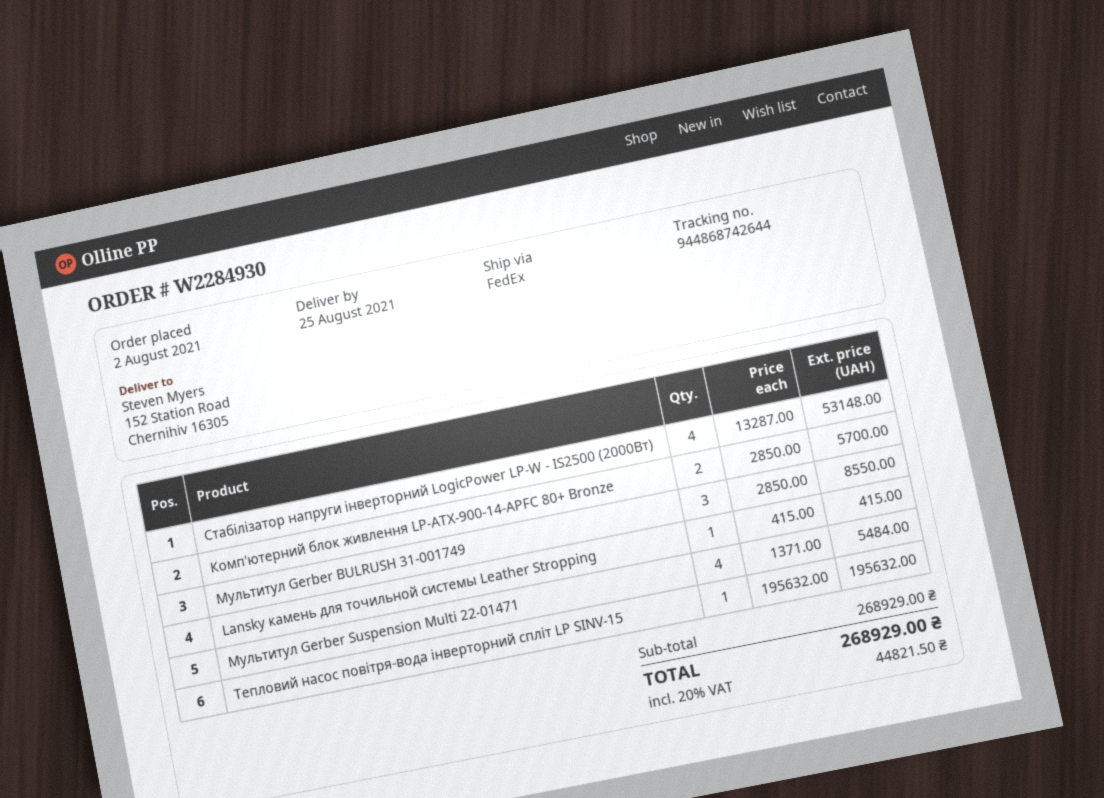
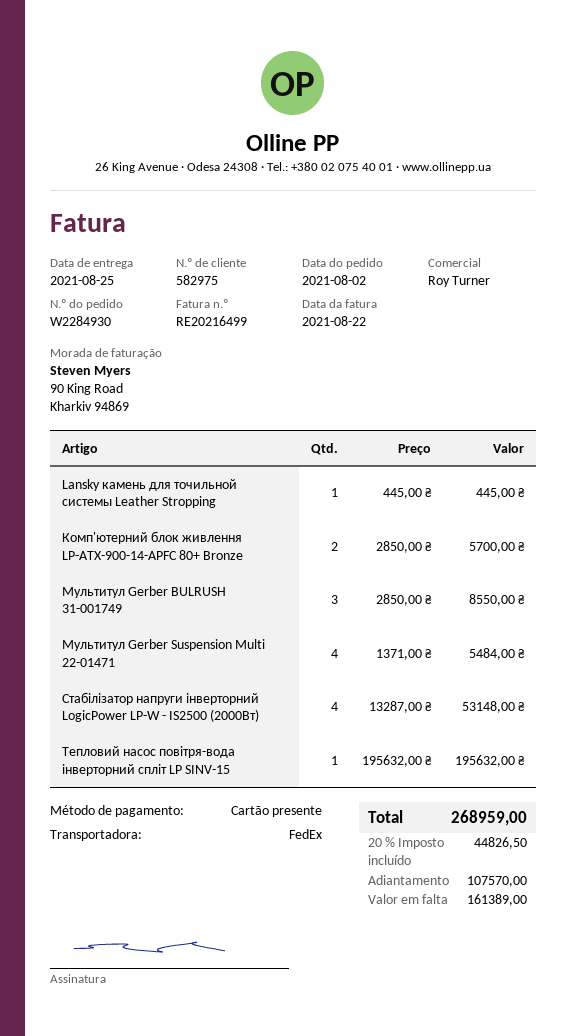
Lansky камень для точильной системы Leather Stropping: 1 x 415.00 = 415.00 -> 1 x 445.00 = 445.00
tax: 20% = 44821.50 -> 20% = 44826.50
total: 268929.00 -> 268959.00

